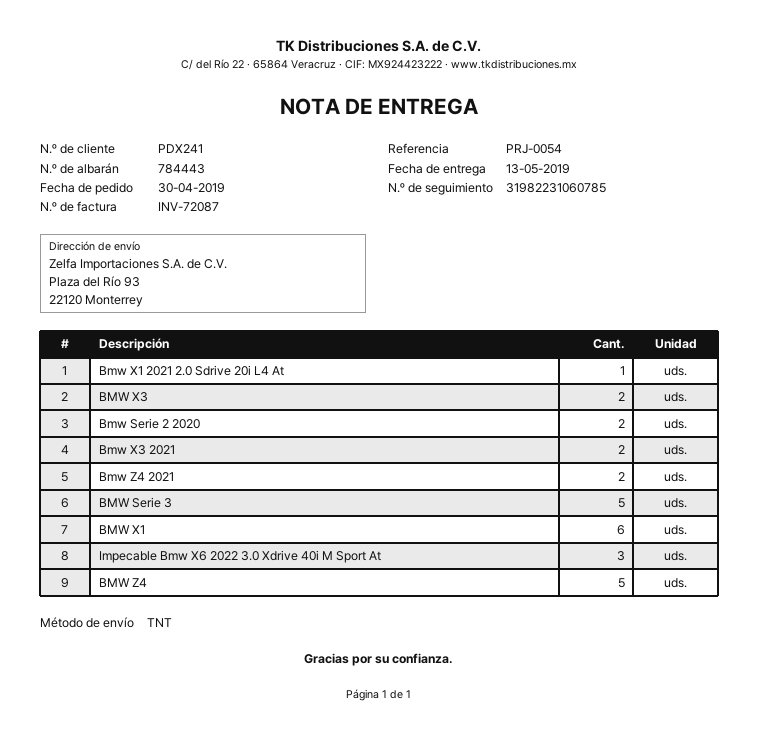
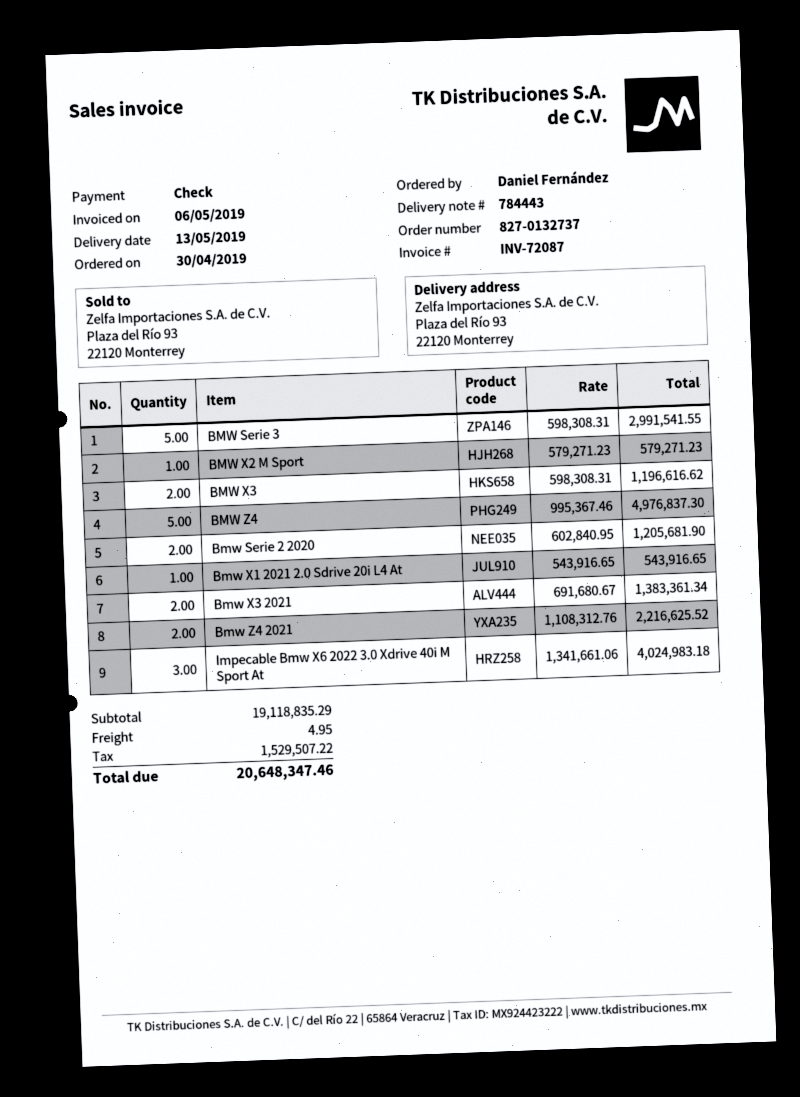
BMW X1: 6 -> none
BMW X2 M Sport: none -> 1

